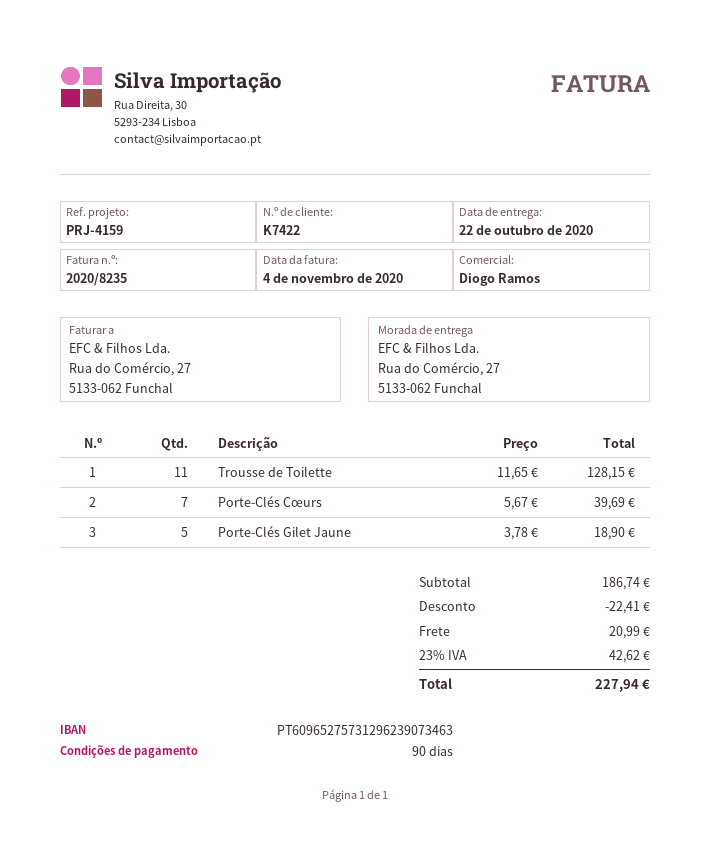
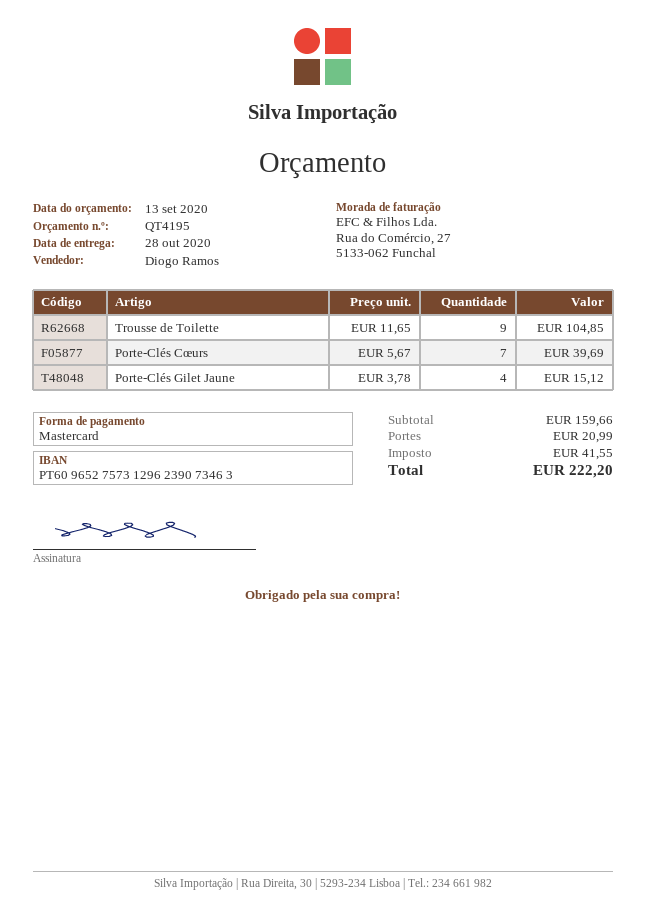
delivery date: 2020-10-22 -> 2020-10-28
Trousse de Toilette: 11 x 11.65 = 128.15 -> 9 x 11.65 = 104.85
Porte-Clés Gilet Jaune: 5 x 3.78 = 18.90 -> 4 x 3.78 = 15.12
subtotal: 186.74 -> 159.66
discount: 22.41 -> none
tax: 42.62 -> 41.55
total: 227.94 -> 222.20

